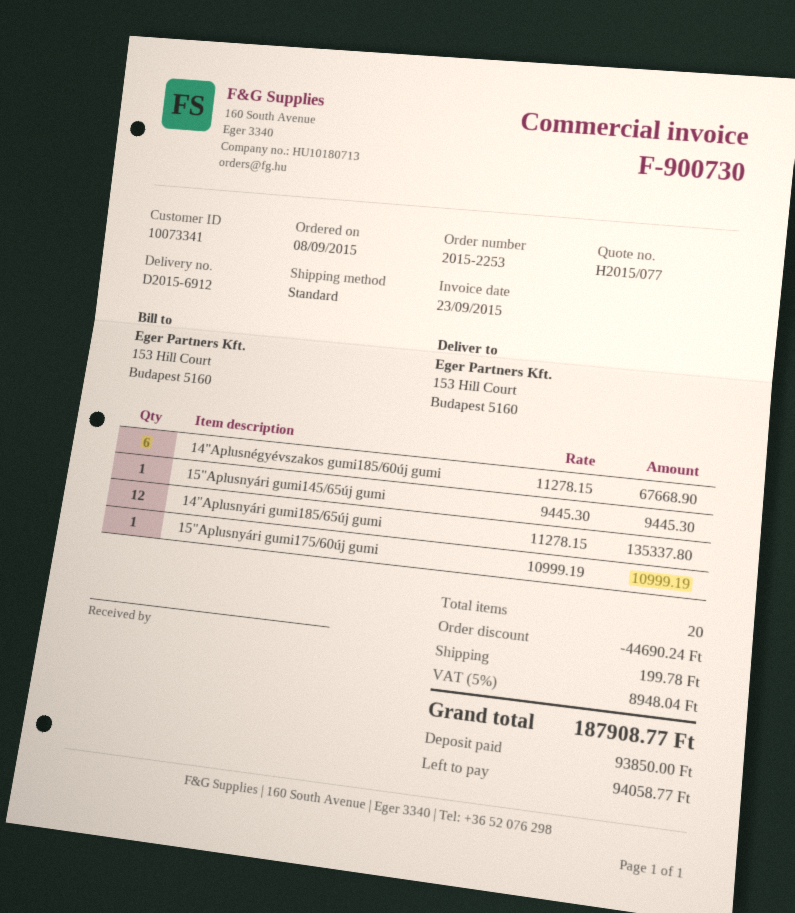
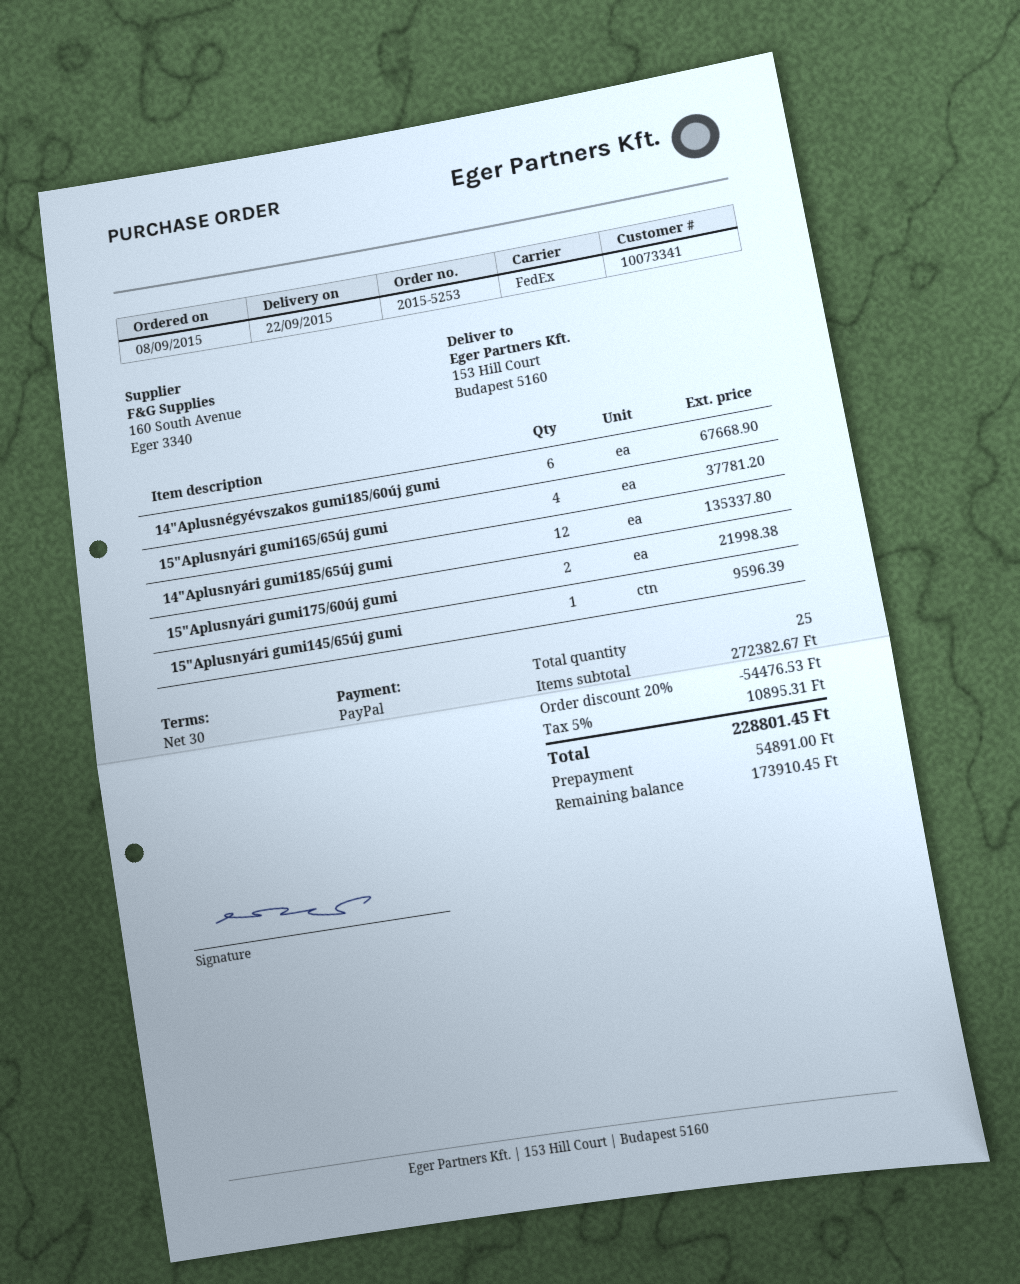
order number: 2015-2253 -> 2015-5253
shipping method: standard -> FedEx
15"Aplusnyári gumi145/65új gumi: 1 for 9445.30 -> 1 for 9596.39
15"Aplusnyári gumi175/60új gumi: 1 for 10999.19 -> 2 for 21998.38
15"Aplusnyári gumi165/65új gumi: none -> 4 for 37781.20
total quantity: 20 -> 25
discount: 44690.24 -> 54476.53
shipping: 199.78 -> none
tax: 5% = 8948.04 -> 5% = 10895.31
total: 187908.77 -> 228801.45
deposit: 93850.00 -> 54891.00
balance: 94058.77 -> 173910.45

